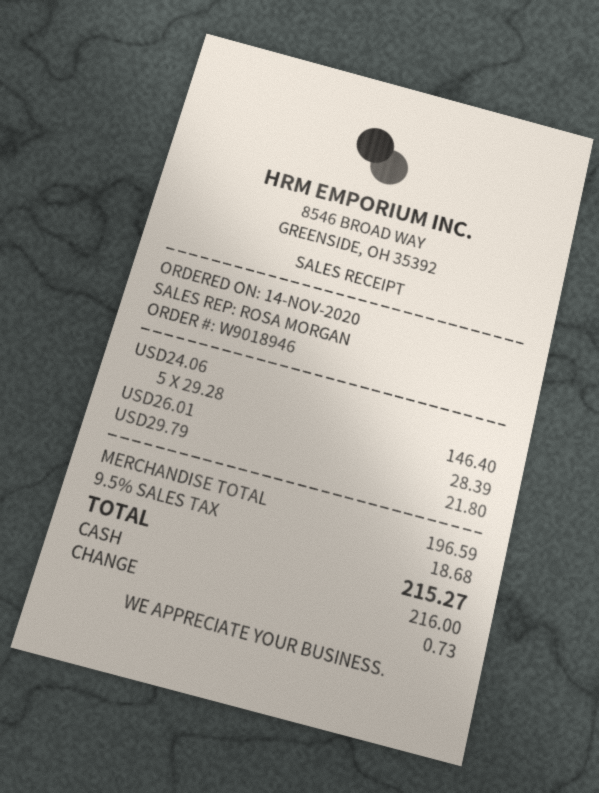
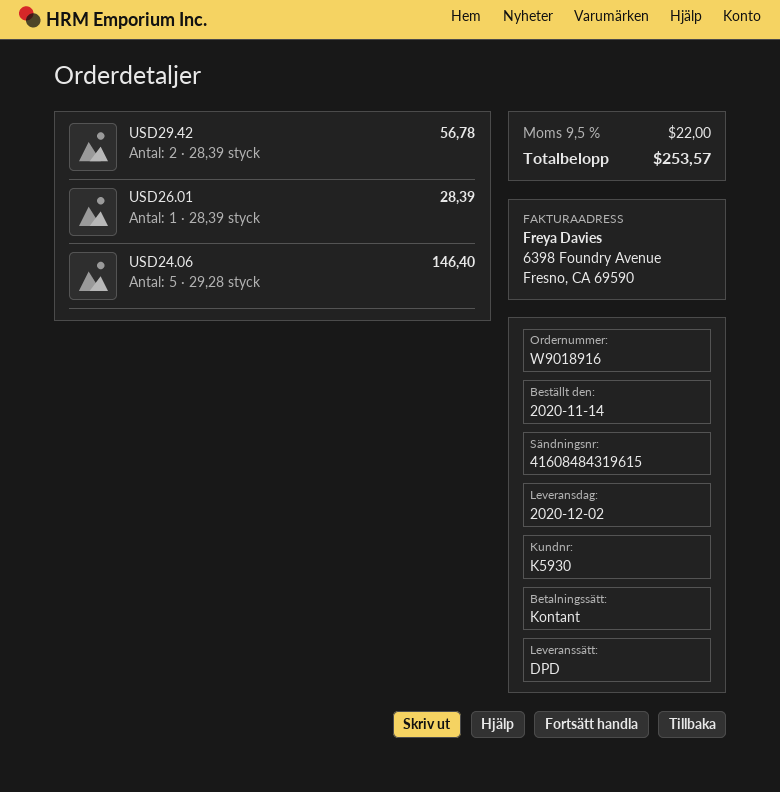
order number: W9018946 -> W9018916
USD29.79: 1 x 21.80 = 21.80 -> none
USD29.42: none -> 2 x 28.39 = 56.78
tax: 9.5% = 18.68 -> 9.5% = 22.00
total: 215.27 -> 253.57

